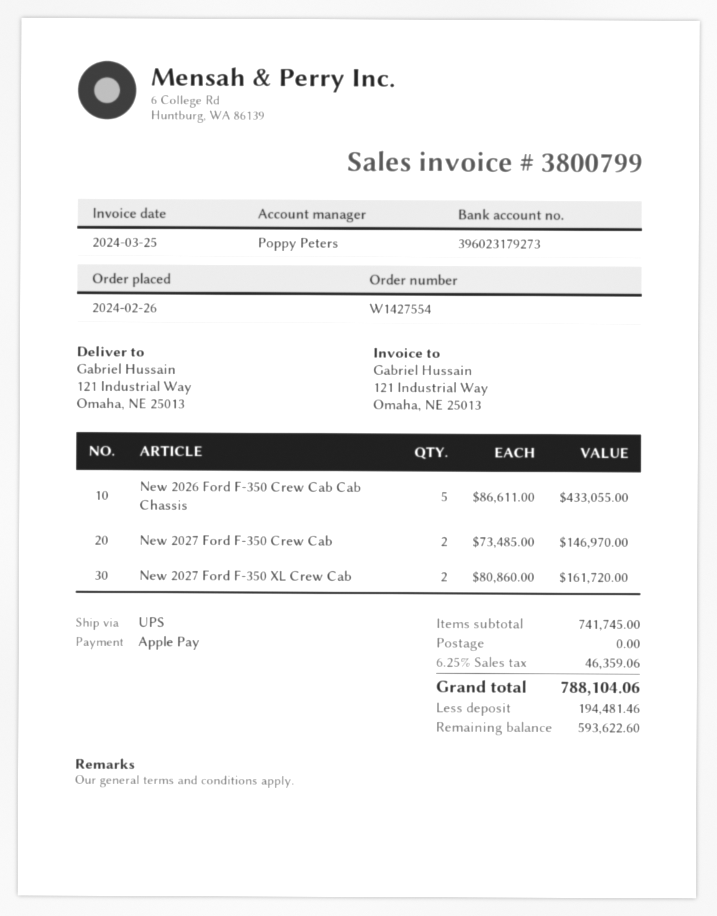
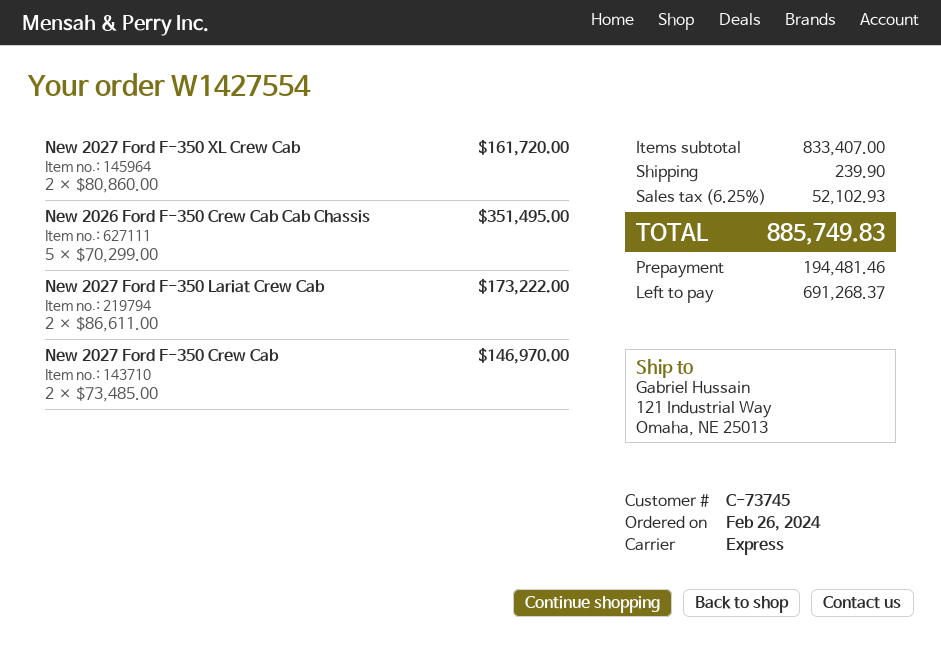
shipping method: UPS -> express
New 2026 Ford F-350 Crew Cab Cab Chassis: 5 x 86611.00 = 433055.00 -> 5 x 70299.00 = 351495.00
New 2027 Ford F-350 Lariat Crew Cab: none -> 2 x 86611.00 = 173222.00
subtotal: 741745.00 -> 833407.00
shipping: 0.00 -> 239.90
tax: 6.25% = 46359.06 -> 6.25% = 52102.93
total: 788104.06 -> 885749.83
balance: 593622.60 -> 691268.37

